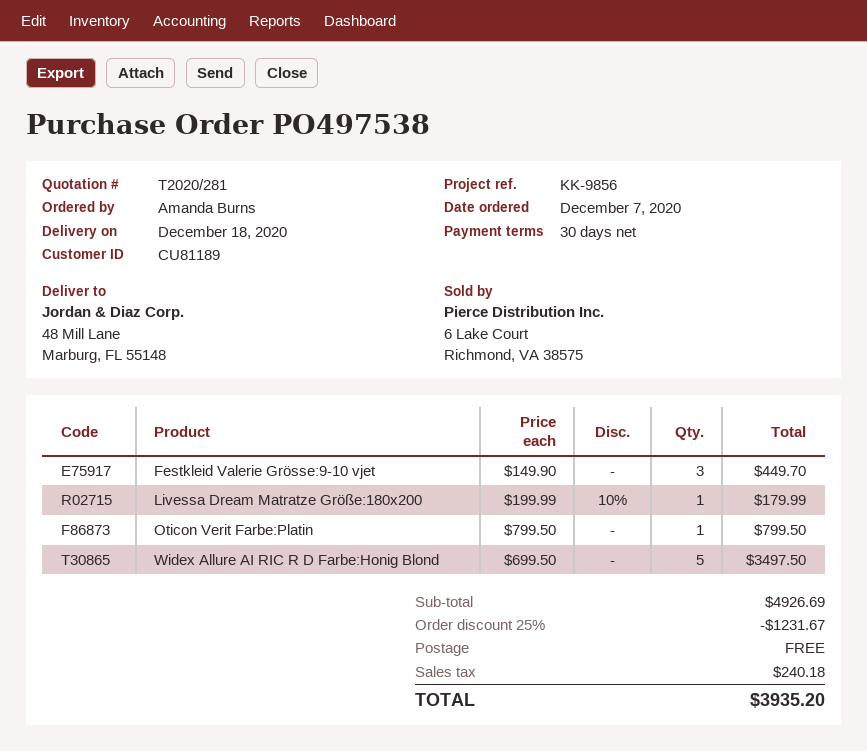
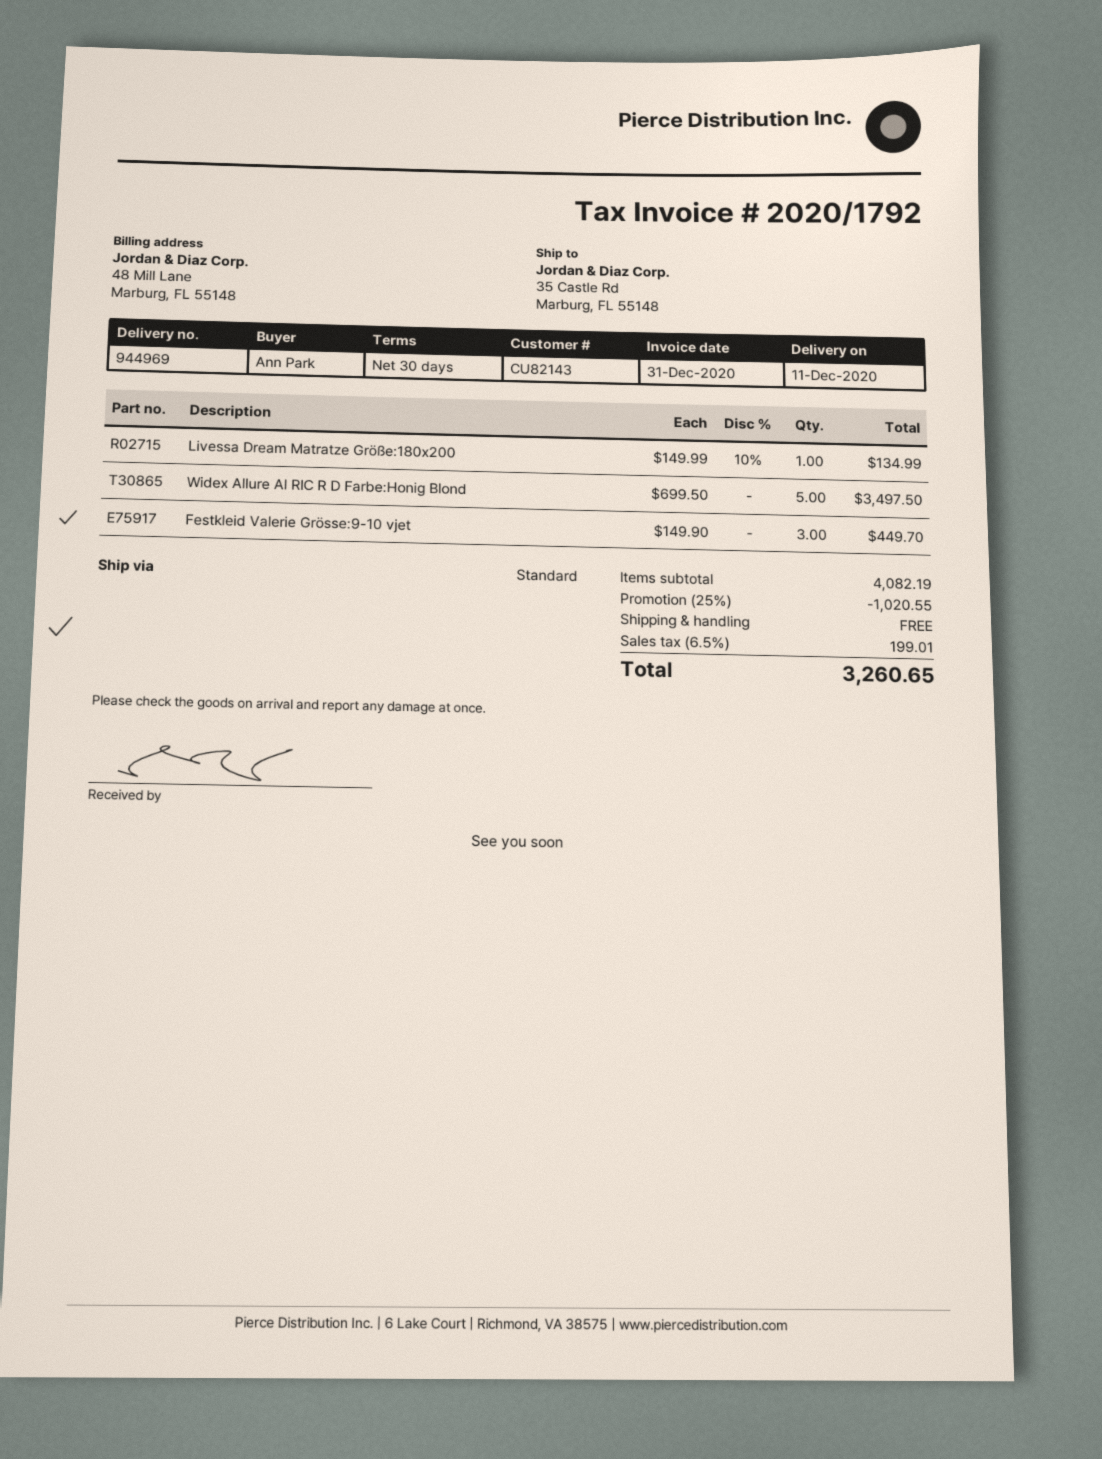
delivery date: 2020-12-18 -> 2020-12-11
customer number: CU81189 -> CU82143
ordered by: Amanda Burns -> Ann Park
ship to: 48 Mill Lane, Marburg, FL 55148 -> 35 Castle Rd, Marburg, FL 55148
Livessa Dream Matratze Größe:180x200: 1 x 199.99 - 10% = 179.99 -> 1 x 149.99 - 10% = 134.99
Oticon Verit Farbe:Platin: 1 x 799.50 = 799.50 -> none
subtotal: 4926.69 -> 4082.19
discount: 25% = 1231.67 -> 25% = 1020.55
tax: 240.18 -> 199.01
total: 3935.20 -> 3260.65

